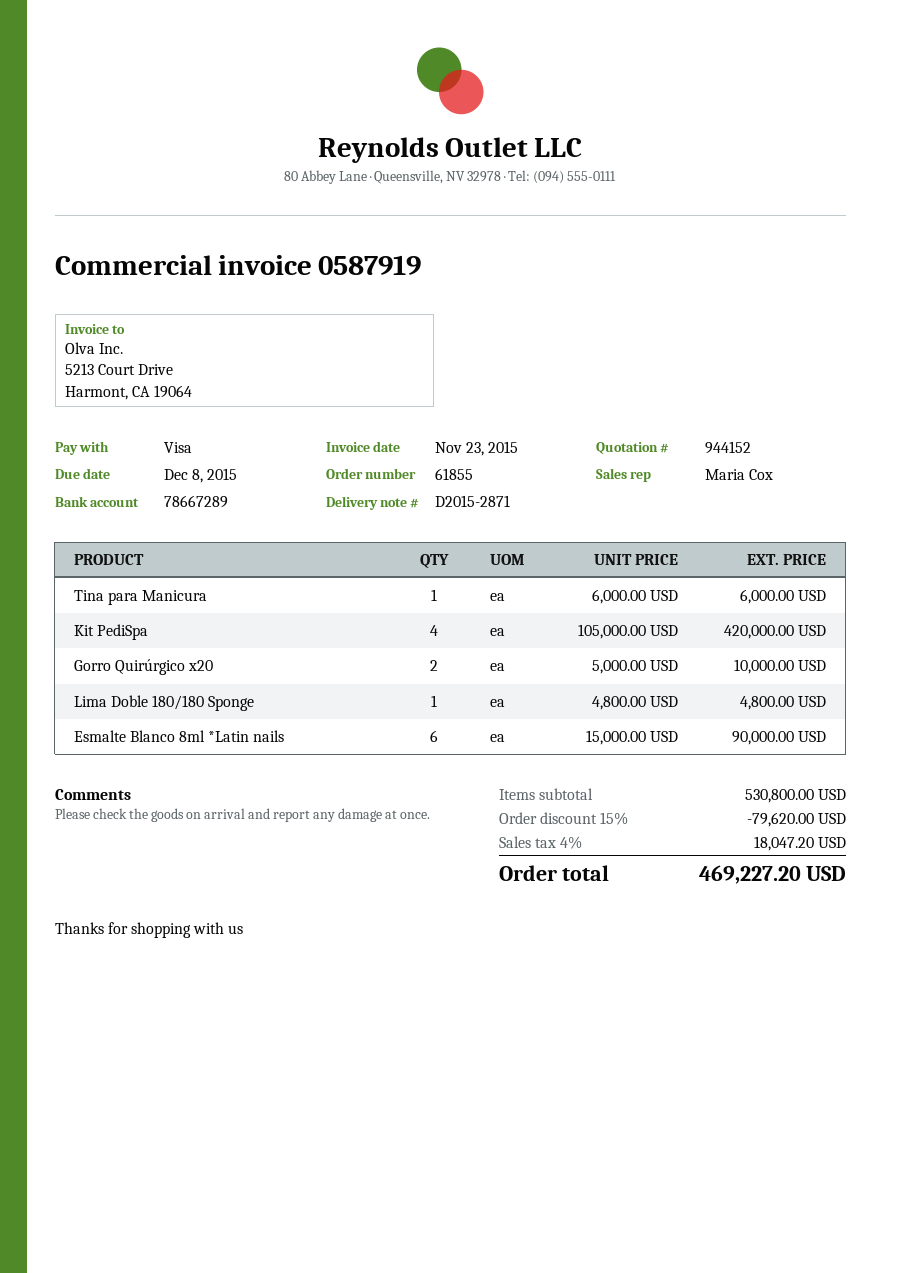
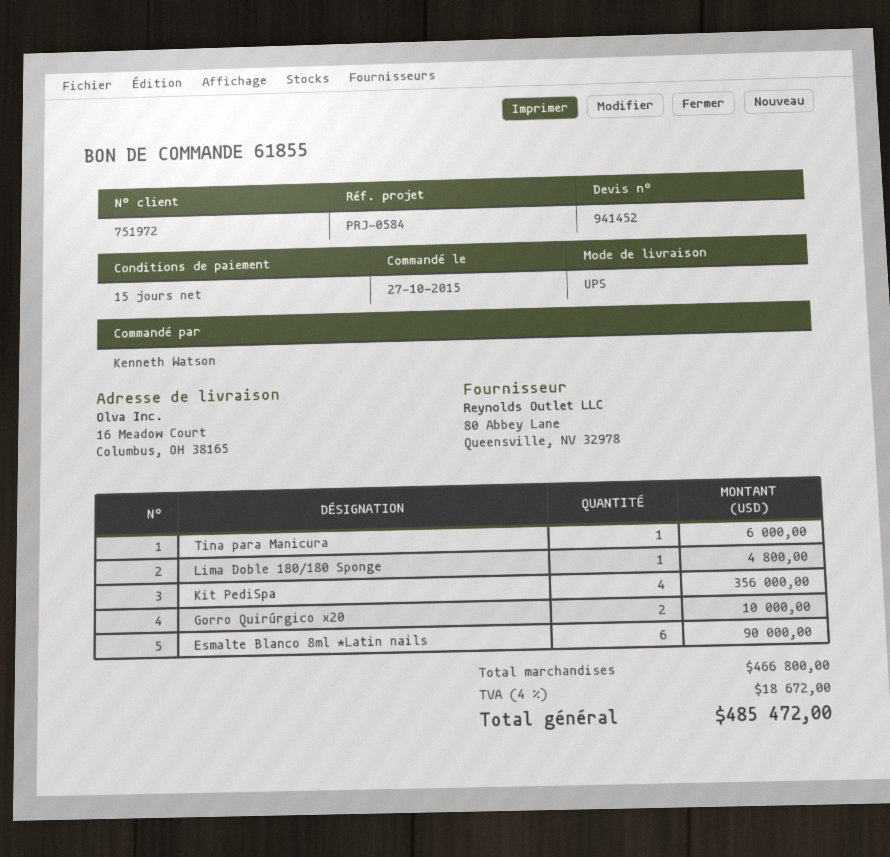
quote number: 944152 -> 941452
Kit PediSpa: 4 for 420000.00 -> 4 for 356000.00
subtotal: 530800.00 -> 466800.00
discount: 15% = 79620.00 -> none
tax: 4% = 18047.20 -> 4% = 18672.00
total: 469227.20 -> 485472.00

